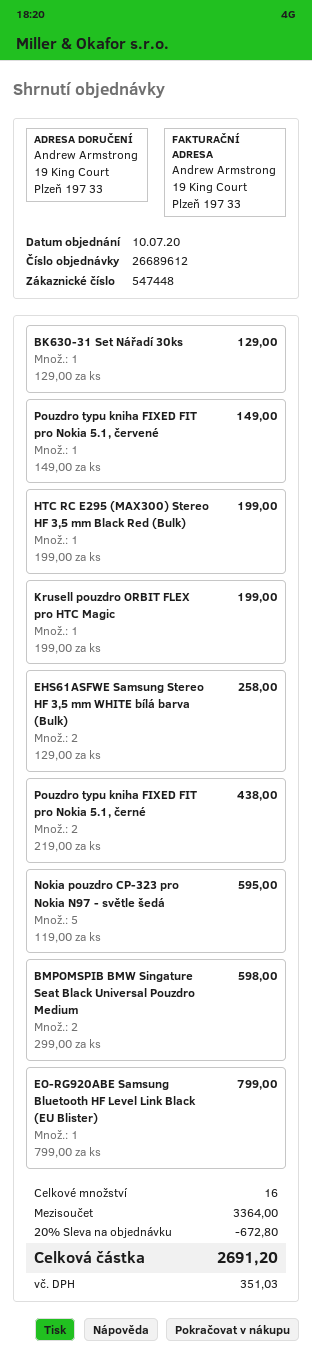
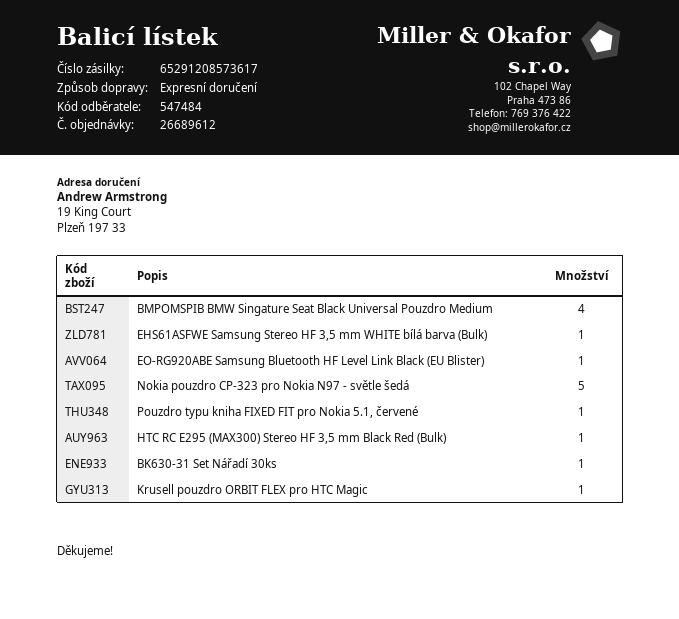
customer number: 547448 -> 547484
EHS61ASFWE Samsung Stereo HF 3,5 mm WHITE bílá barva (Bulk): 2 -> 1
Pouzdro typu kniha FIXED FIT pro Nokia 5.1, černé: 2 -> none
BMPOMSPIB BMW Singature Seat Black Universal Pouzdro Medium: 2 -> 4

